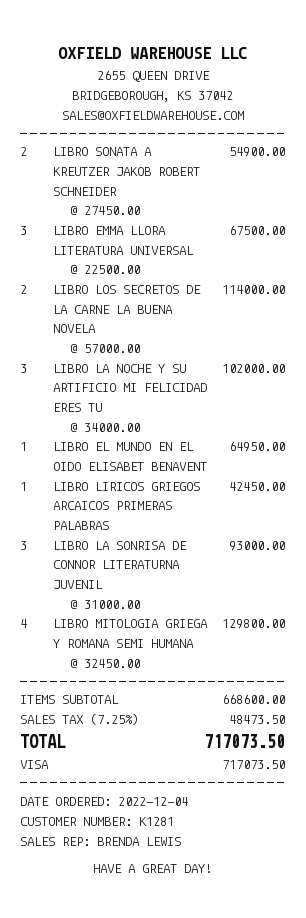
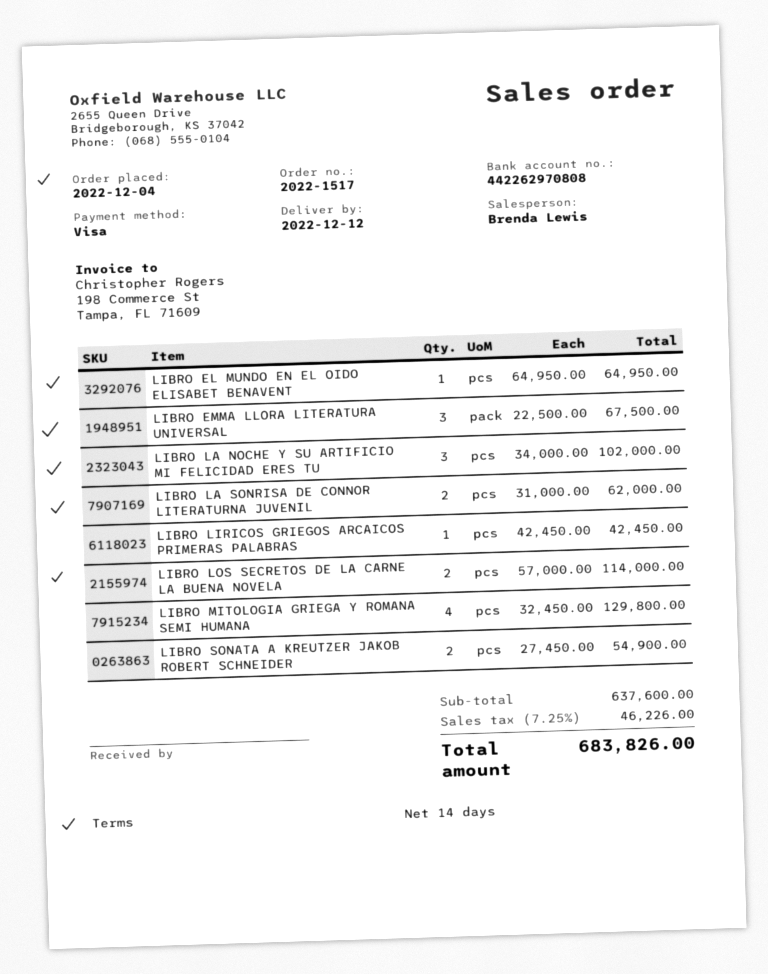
LIBRO LA SONRISA DE CONNOR LITERATURNA JUVENIL: 3 x 31000.00 = 93000.00 -> 2 x 31000.00 = 62000.00
subtotal: 668600.00 -> 637600.00
tax: 7.25% = 48473.50 -> 7.25% = 46226.00
total: 717073.50 -> 683826.00

